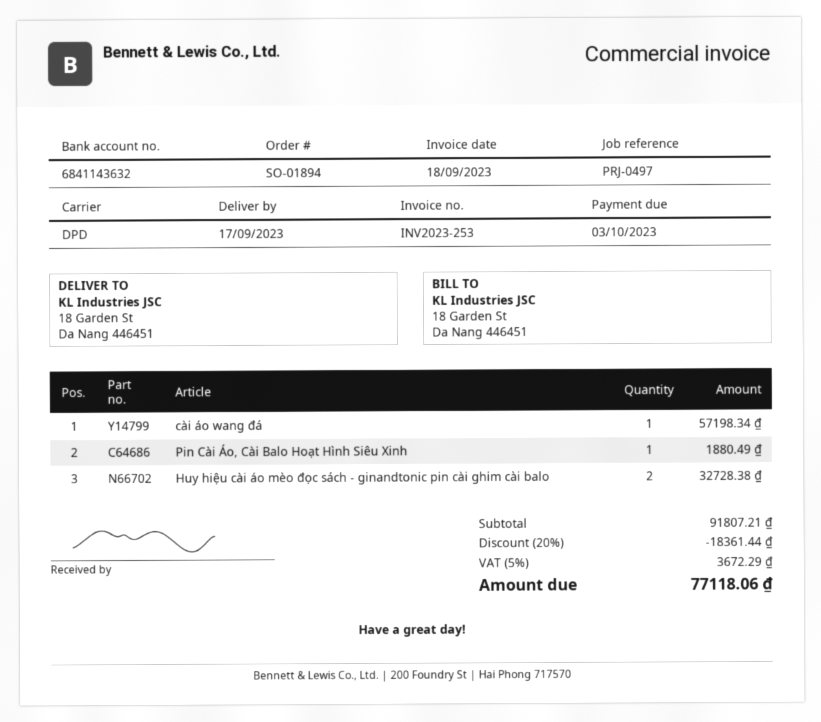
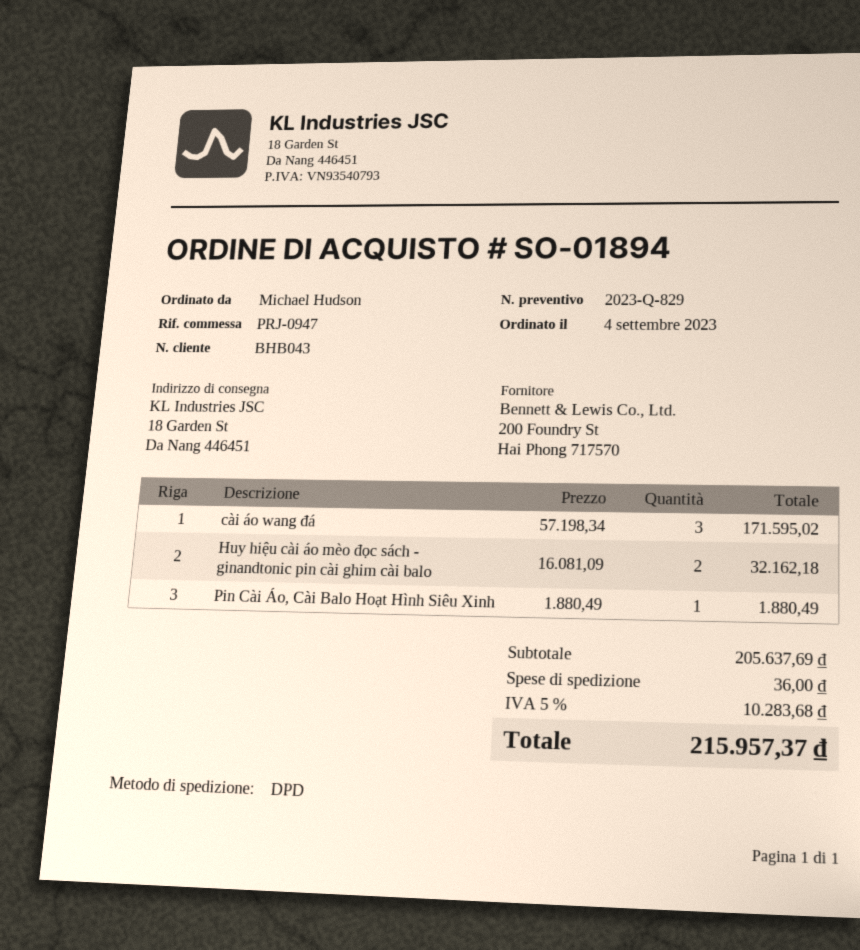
reference: PRJ-0497 -> PRJ-0947
cài áo wang đá: 1 for 57198.34 -> 3 for 171595.02
Huy hiệu cài áo mèo đọc sách - ginandtonic pin cài ghim cài balo: 2 for 32728.38 -> 2 for 32162.18
subtotal: 91807.21 -> 205637.69
discount: 20% = 18361.44 -> none
shipping: none -> 36.00
tax: 5% = 3672.29 -> 5% = 10283.68
total: 77118.06 -> 215957.37

